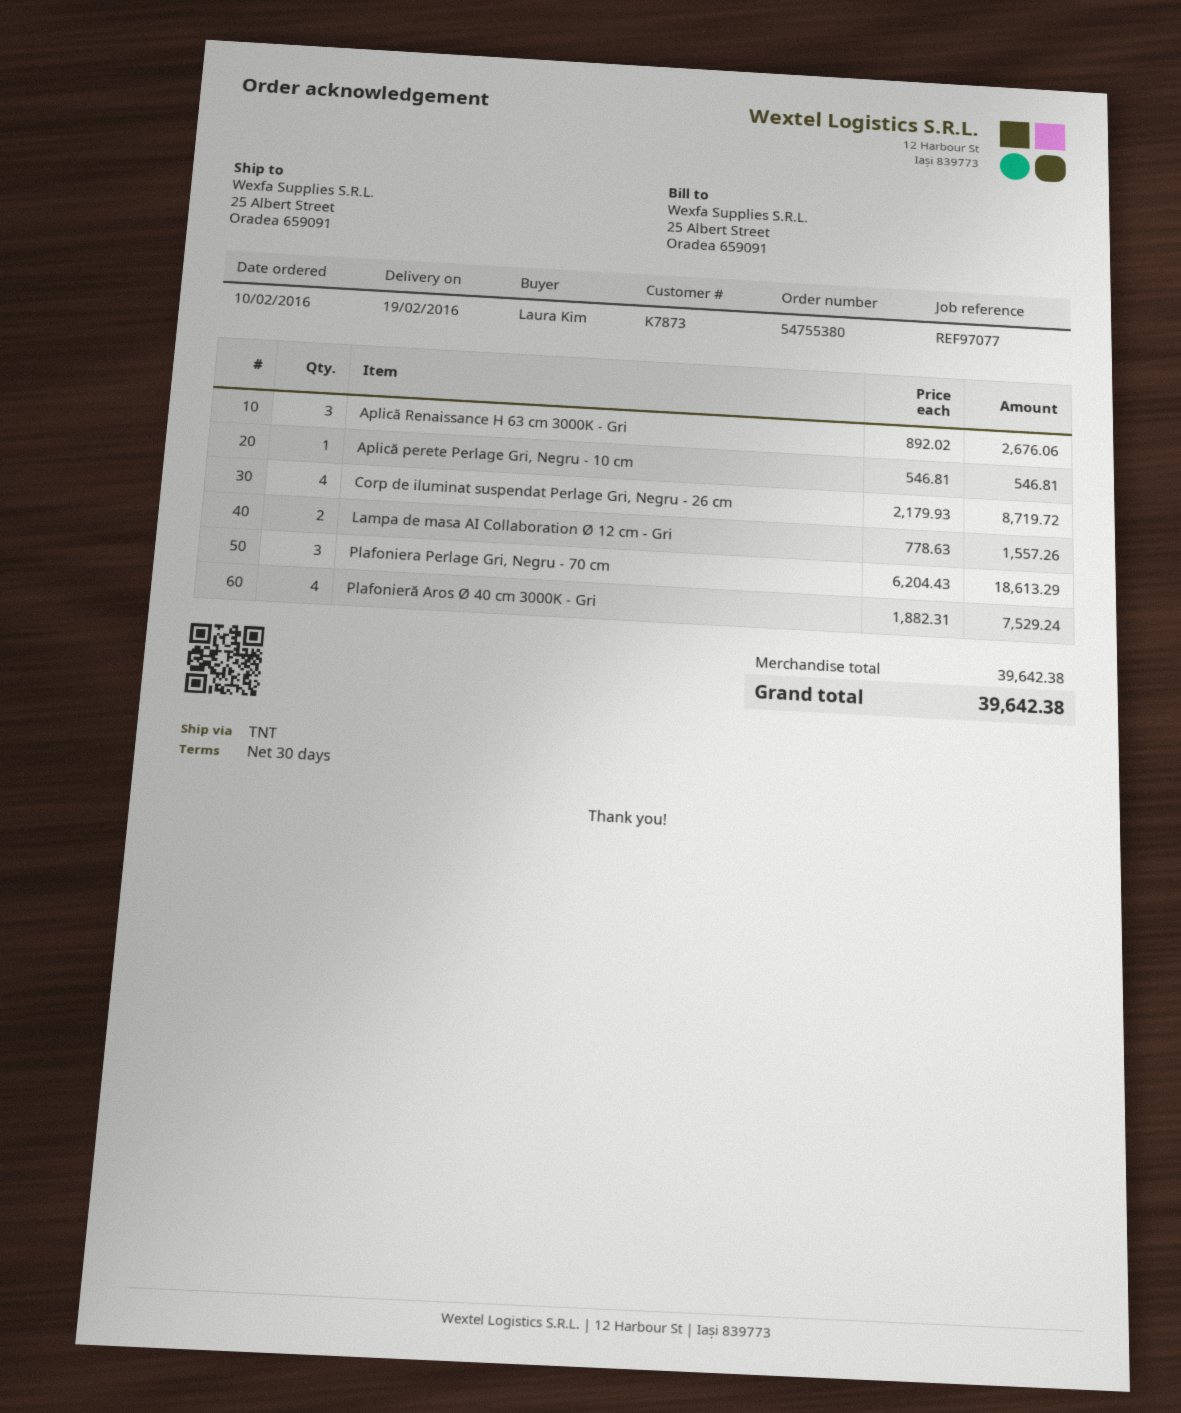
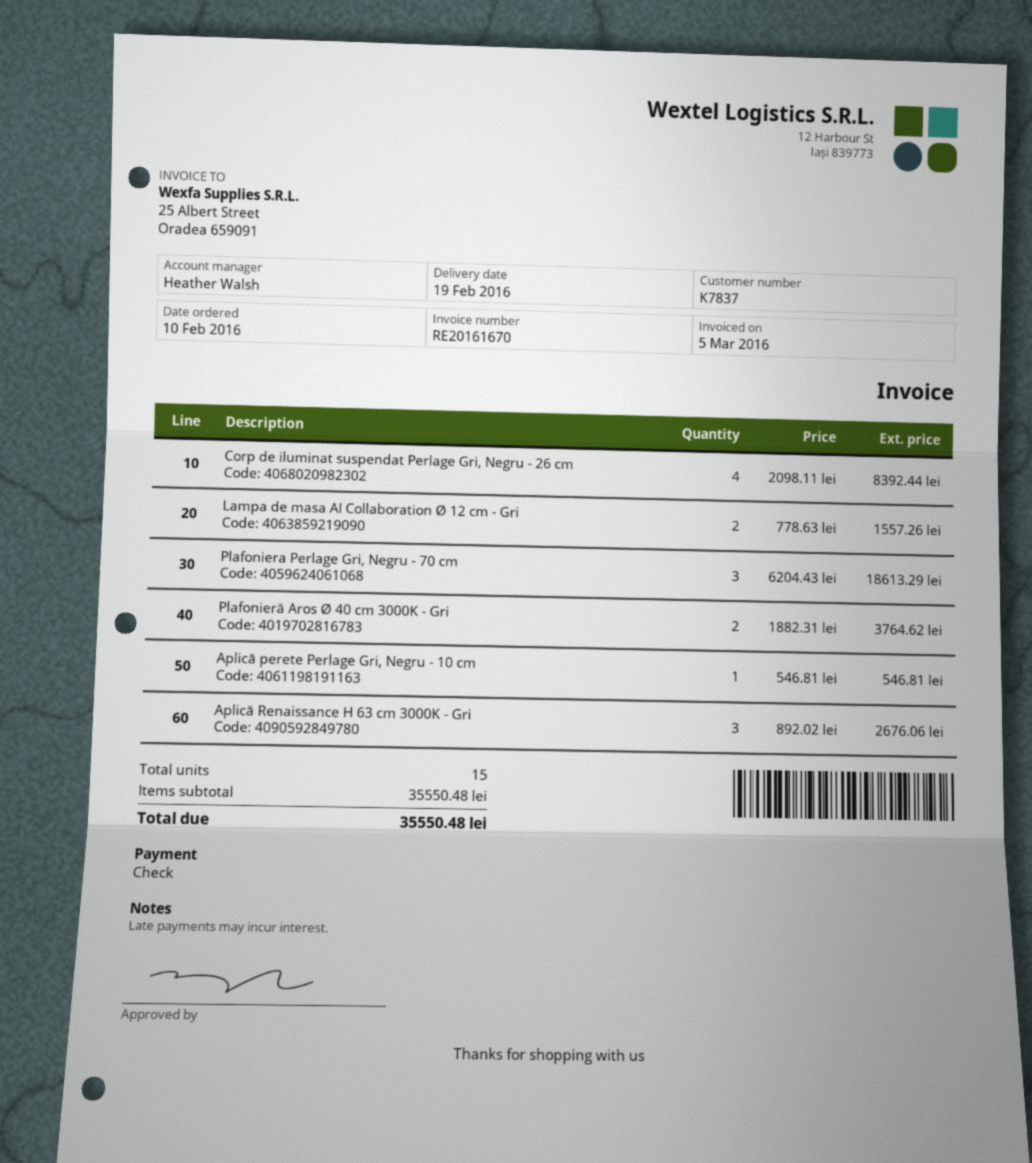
customer number: K7873 -> K7837
Corp de iluminat suspendat Perlage Gri, Negru - 26 cm: 4 x 2179.93 = 8719.72 -> 4 x 2098.11 = 8392.44
Plafonieră Aros Ø 40 cm 3000K - Gri: 4 x 1882.31 = 7529.24 -> 2 x 1882.31 = 3764.62
subtotal: 39642.38 -> 35550.48
total: 39642.38 -> 35550.48

